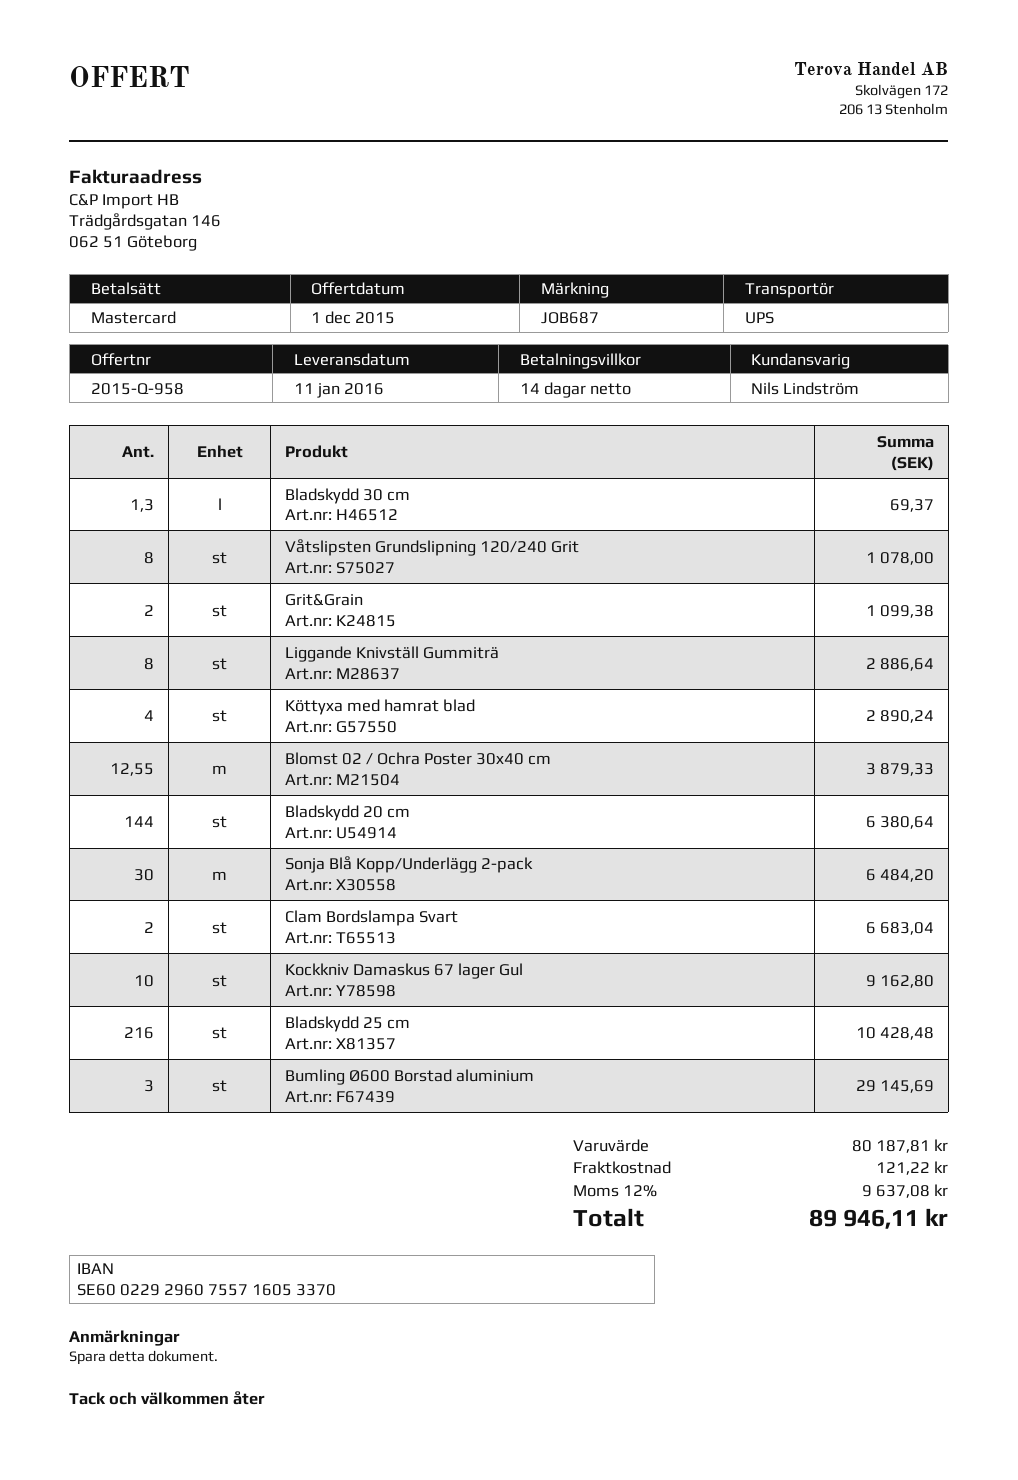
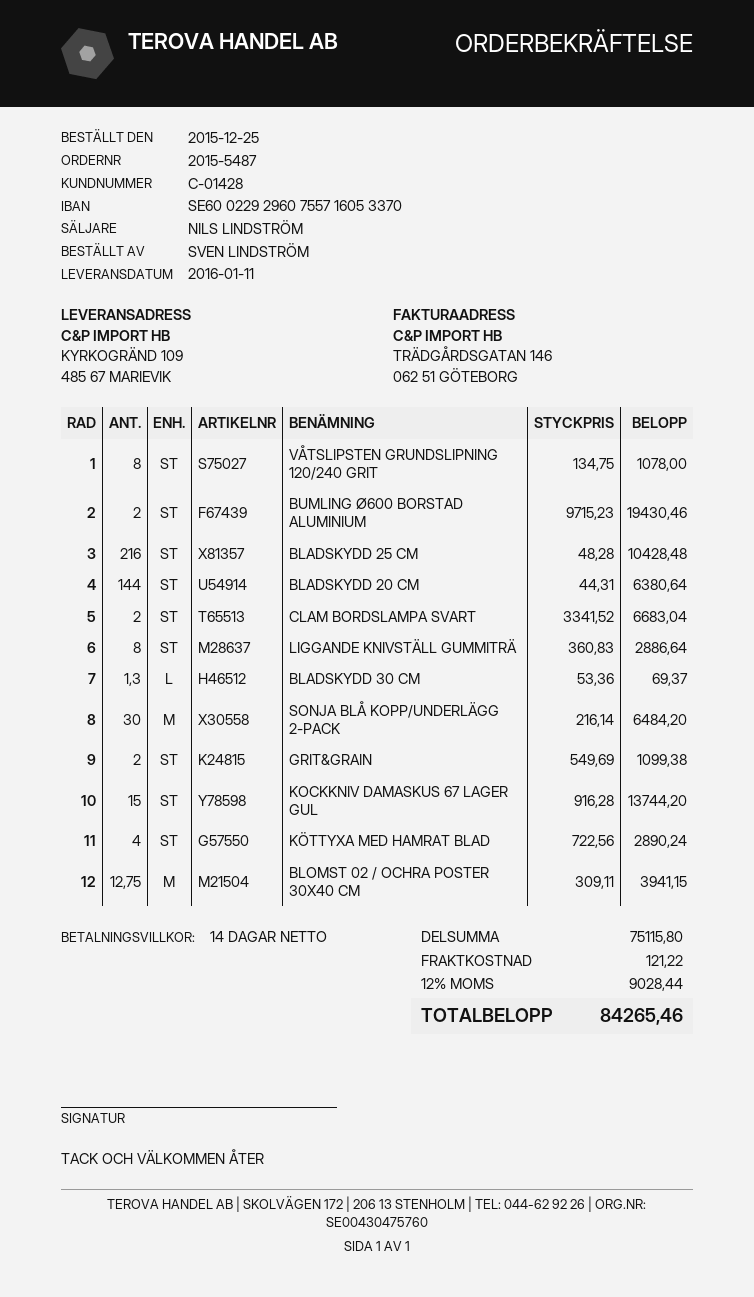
Blomst 02 / Ochra Poster 30x40 cm: 12.55 for 3879.33 -> 12.75 for 3941.15
Kockkniv Damaskus 67 lager Gul: 10 for 9162.80 -> 15 for 13744.20
Bumling Ø600 Borstad aluminium: 3 for 29145.69 -> 2 for 19430.46
subtotal: 80187.81 -> 75115.80
tax: 12% = 9637.08 -> 12% = 9028.44
total: 89946.11 -> 84265.46

